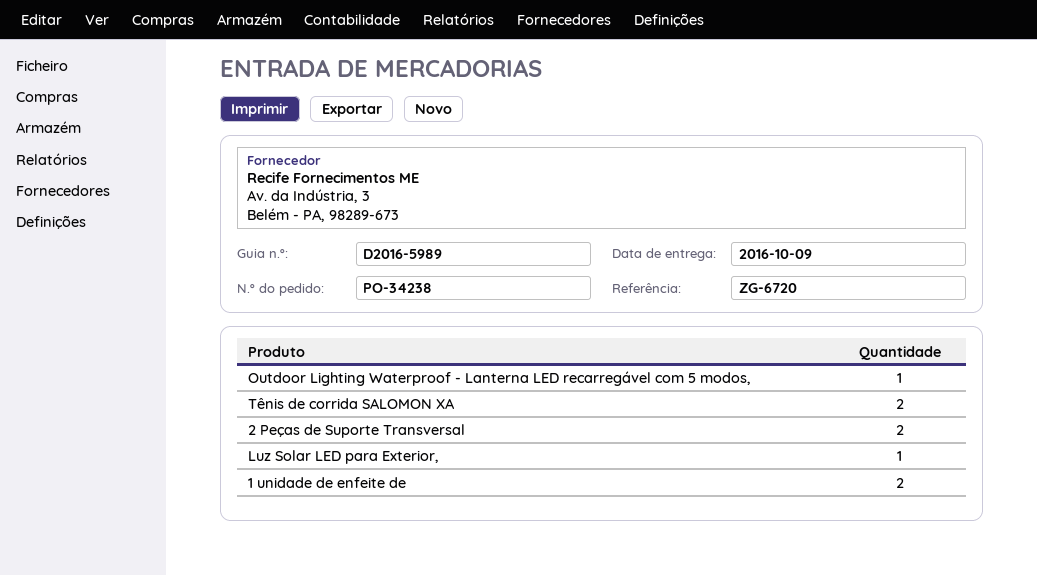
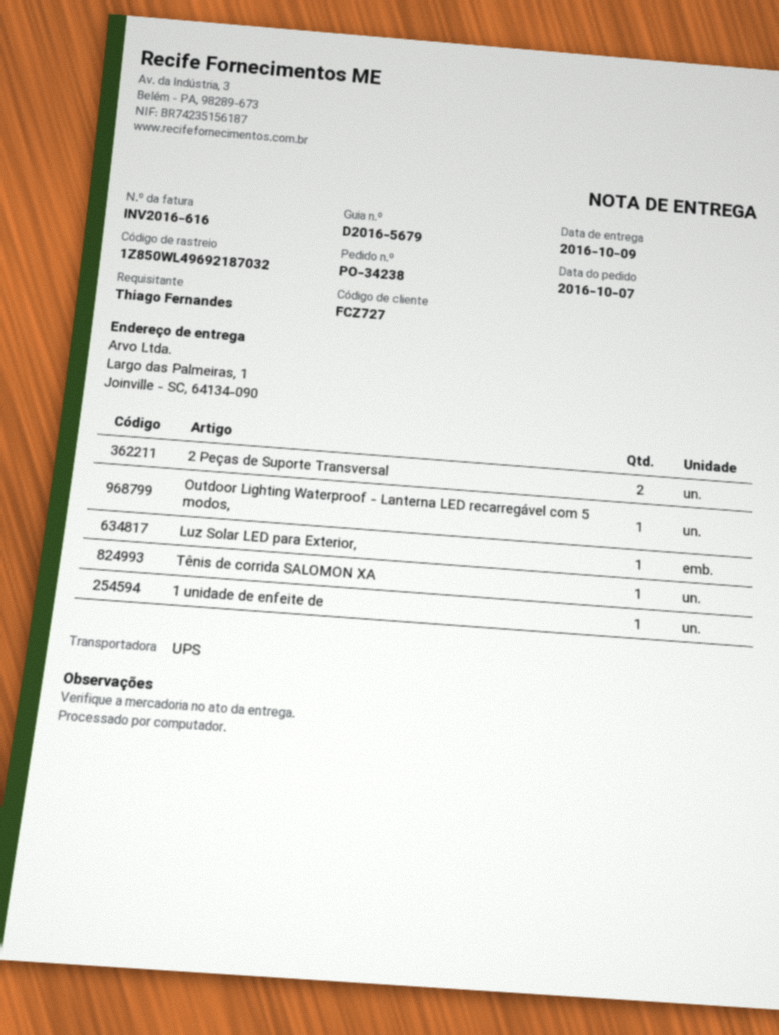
delivery note number: D2016-5989 -> D2016-5679
Tênis de corrida SALOMON XA: 2 -> 1
1 unidade de enfeite de: 2 -> 1

